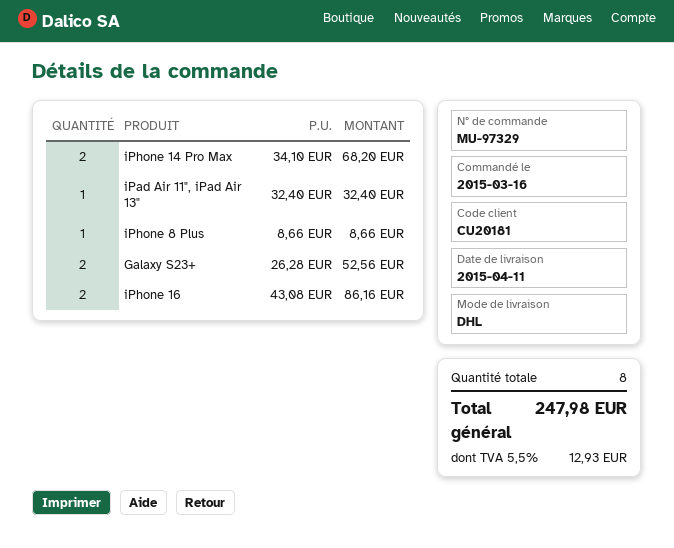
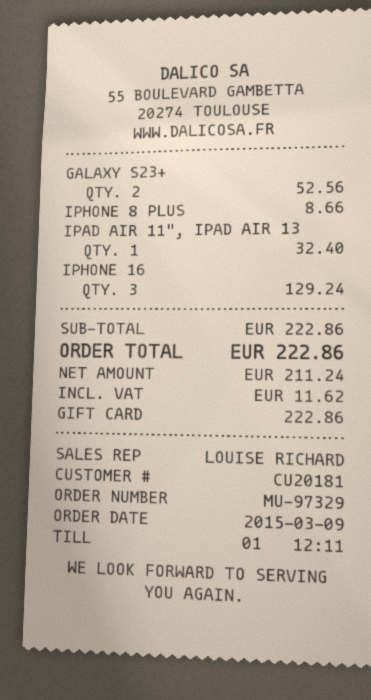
order date: 2015-03-16 -> 2015-03-09
iPhone 14 Pro Max: 2 for 68.20 -> none
iPhone 16: 2 for 86.16 -> 3 for 129.24
tax: 12.93 -> 11.62
total: 247.98 -> 222.86

